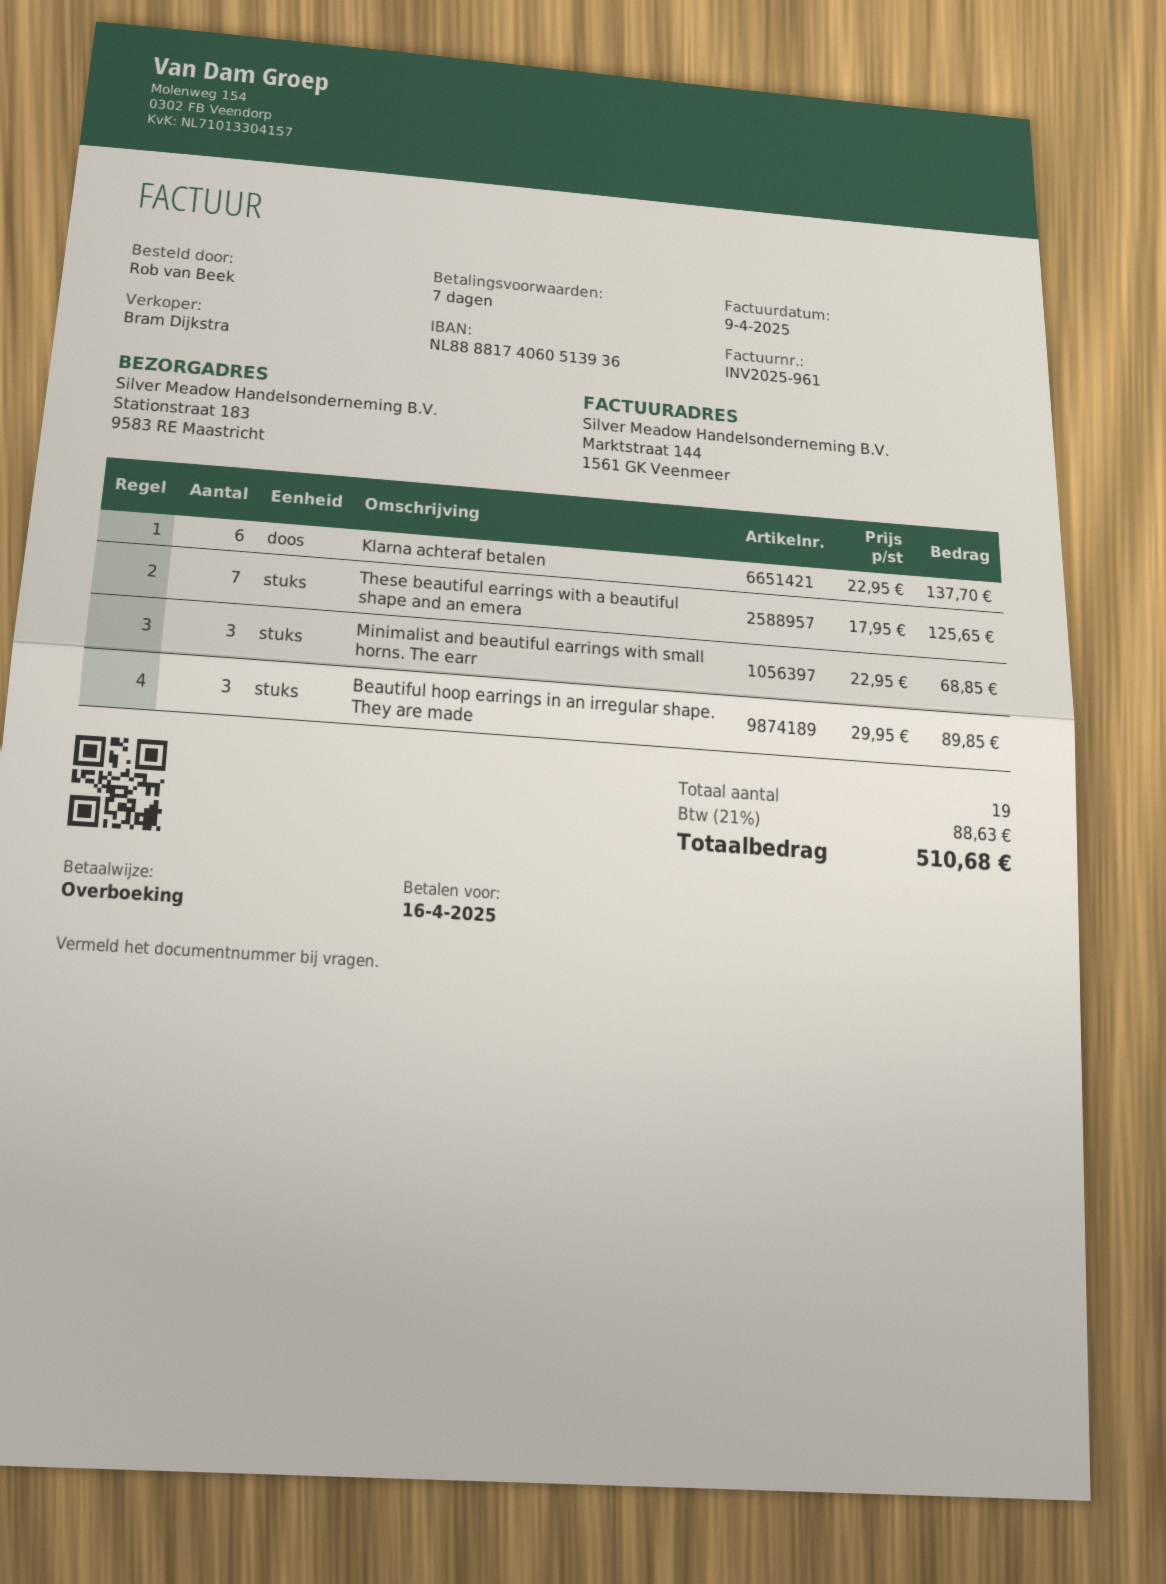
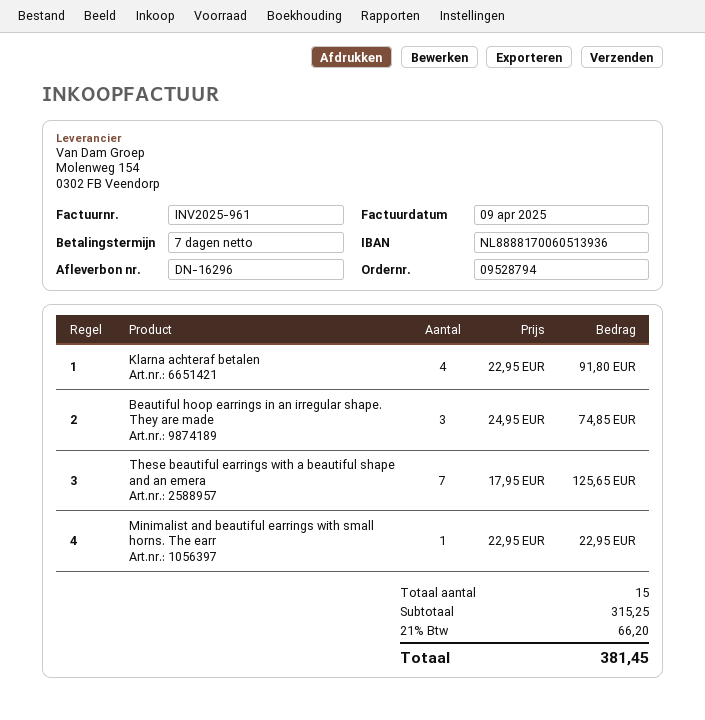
bank account: NL8888174060513936 -> NL8888170060513936
Klarna achteraf betalen: 6 x 22.95 = 137.70 -> 4 x 22.95 = 91.80
Minimalist and beautiful earrings with small horns. The earr: 3 x 22.95 = 68.85 -> 1 x 22.95 = 22.95
Beautiful hoop earrings in an irregular shape. They are made: 3 x 29.95 = 89.85 -> 3 x 24.95 = 74.85
total quantity: 19 -> 15
tax: 21% = 88.63 -> 21% = 66.20
total: 510.68 -> 381.45

